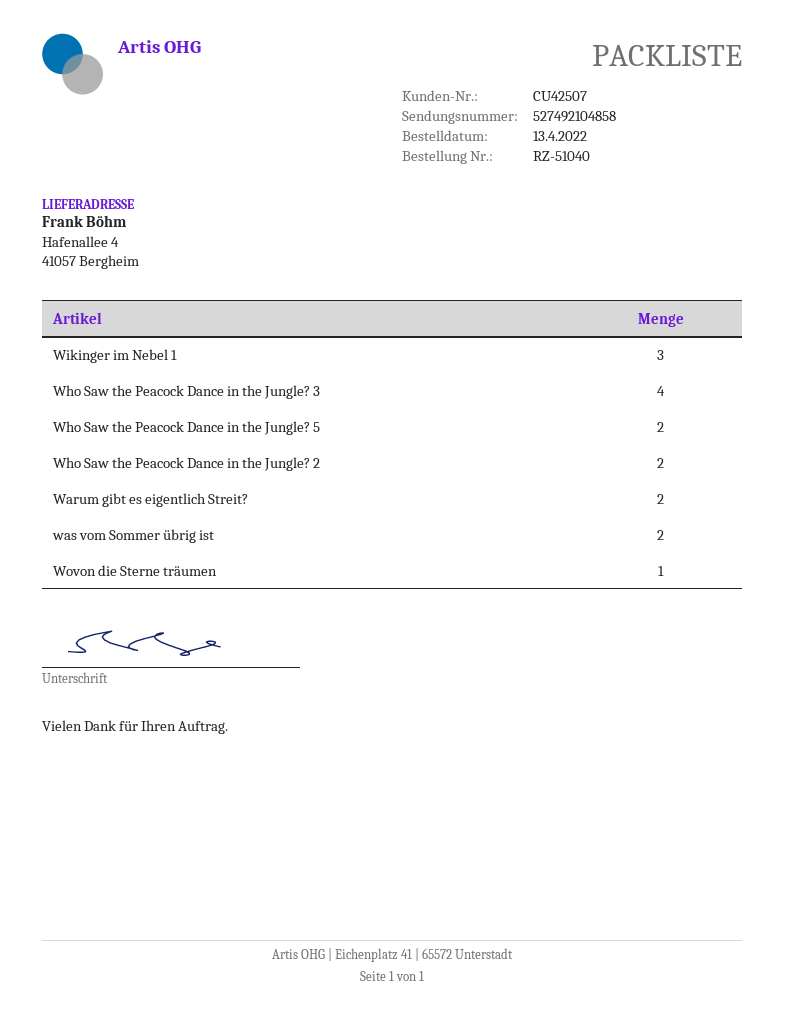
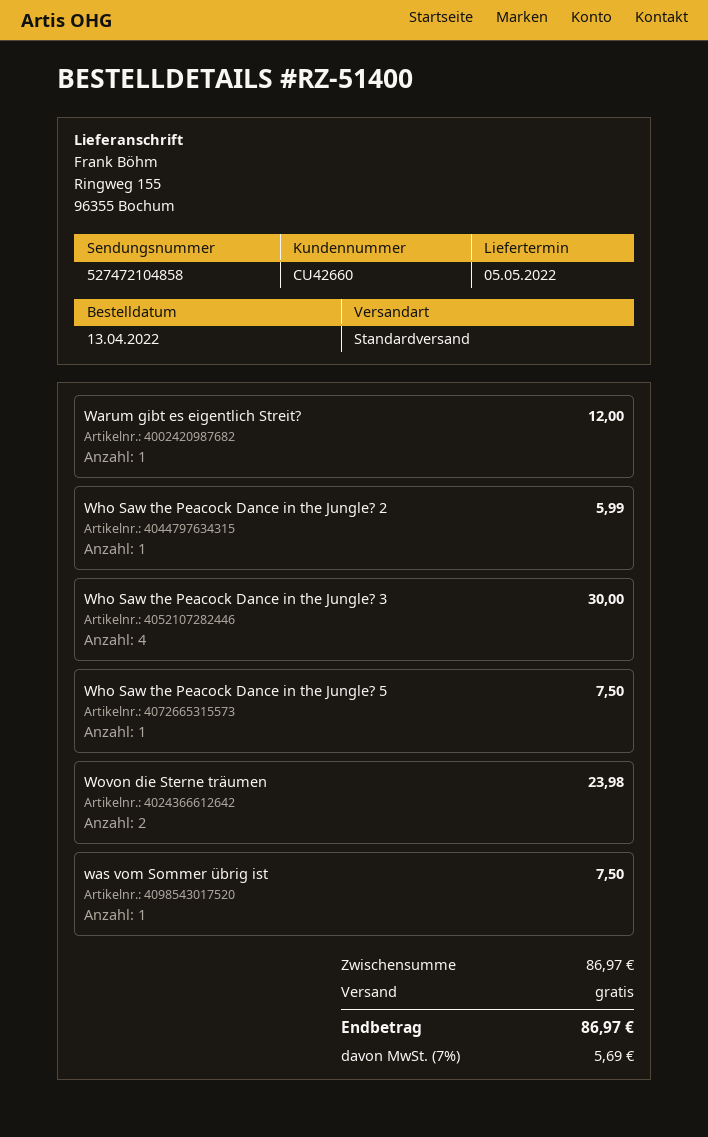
order number: RZ-51040 -> RZ-51400
customer number: CU42507 -> CU42660
tracking number: 527492104858 -> 527472104858
ship to: Hafenallee 4, 41057 Bergheim -> Ringweg 155, 96355 Bochum
Wikinger im Nebel 1: 3 -> none
Who Saw the Peacock Dance in the Jungle? 5: 2 -> 1
Who Saw the Peacock Dance in the Jungle? 2: 2 -> 1
Warum gibt es eigentlich Streit?: 2 -> 1
was vom Sommer übrig ist: 2 -> 1
Wovon die Sterne träumen: 1 -> 2

